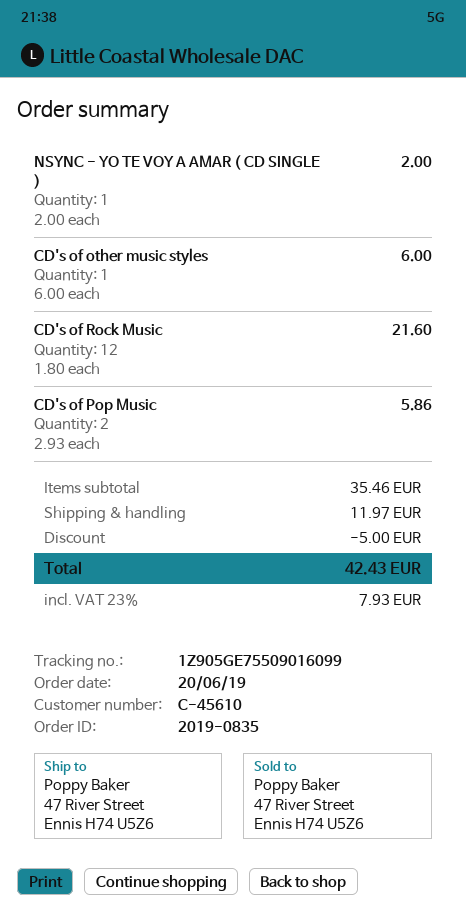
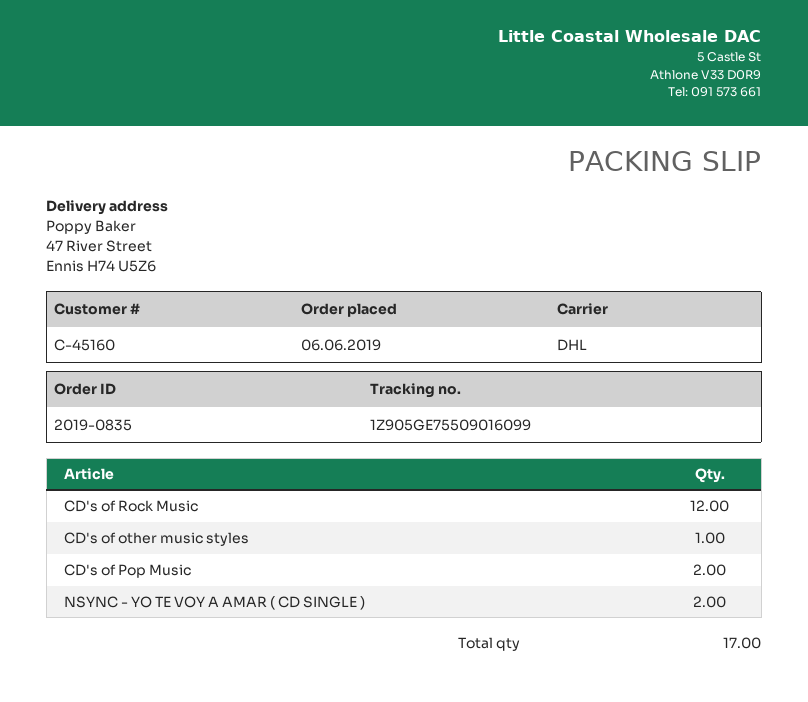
order date: 2019-06-20 -> 2019-06-06
customer number: C-45610 -> C-45160
NSYNC - YO TE VOY A AMAR ( CD SINGLE ): 1 -> 2

